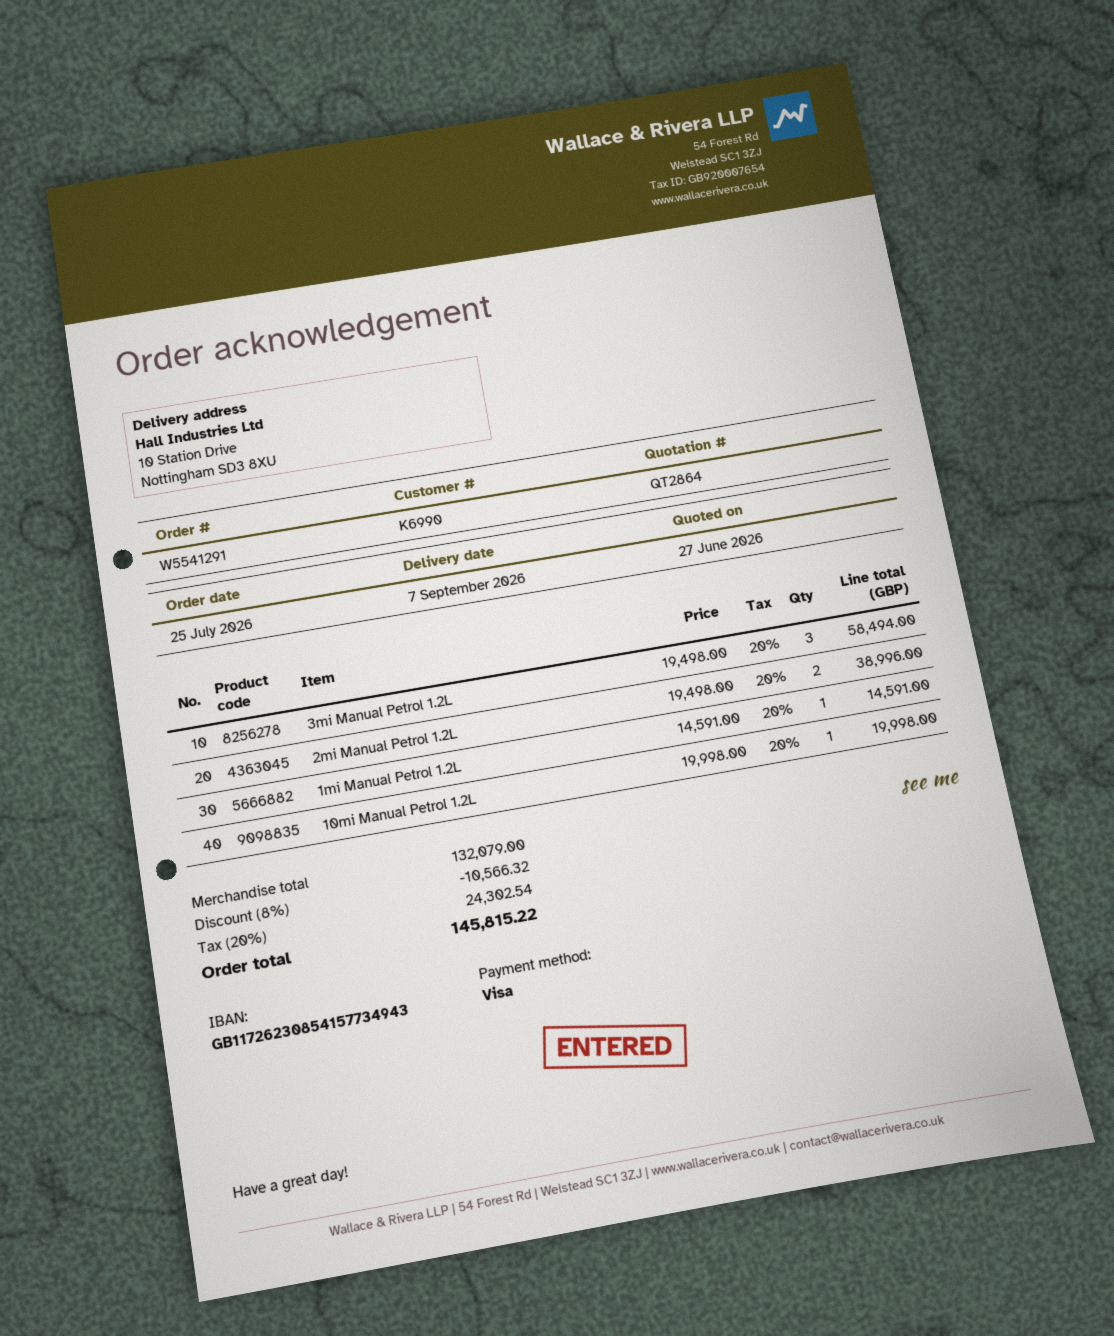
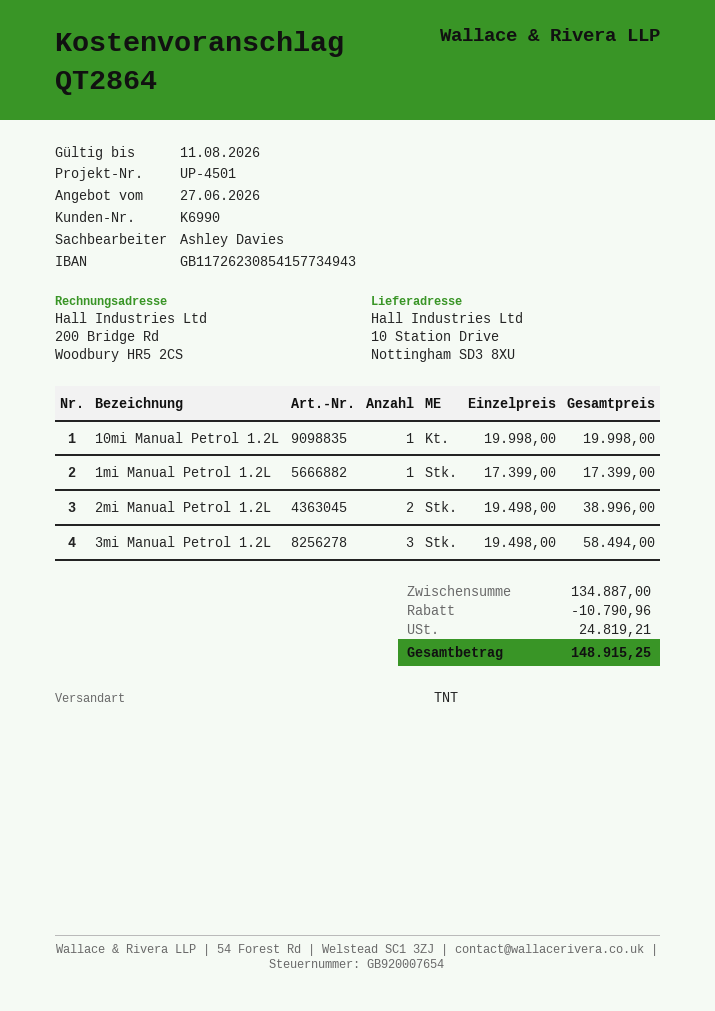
1mi Manual Petrol 1.2L: 1 x 14591.00 = 14591.00 -> 1 x 17399.00 = 17399.00
subtotal: 132079.00 -> 134887.00
discount: 10566.32 -> 10790.96
tax: 24302.54 -> 24819.21
total: 145815.22 -> 148915.25

